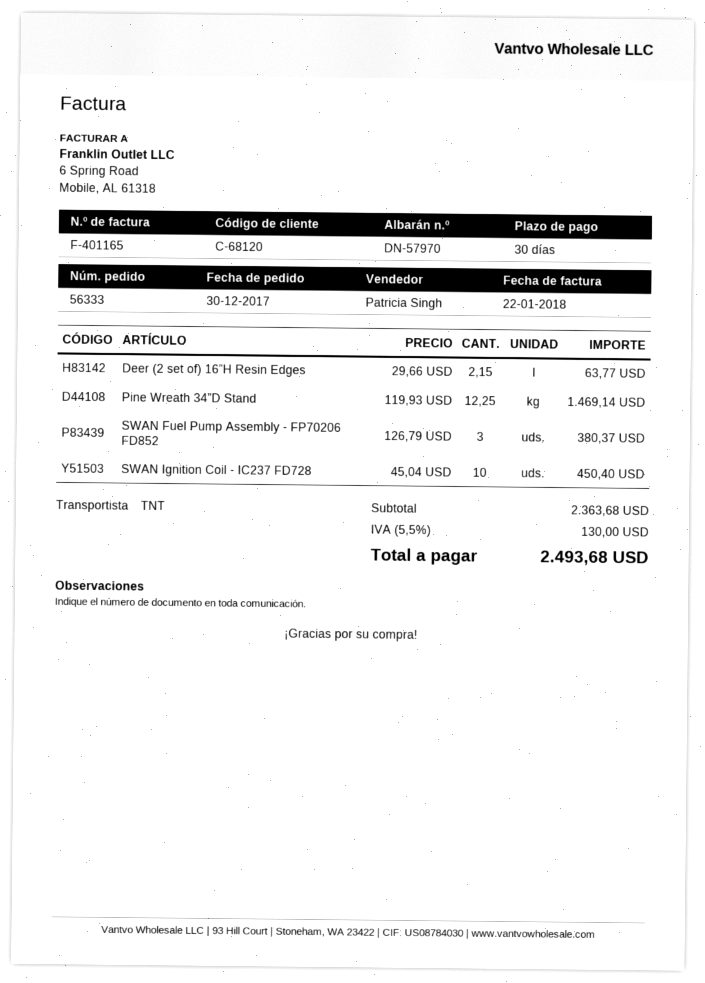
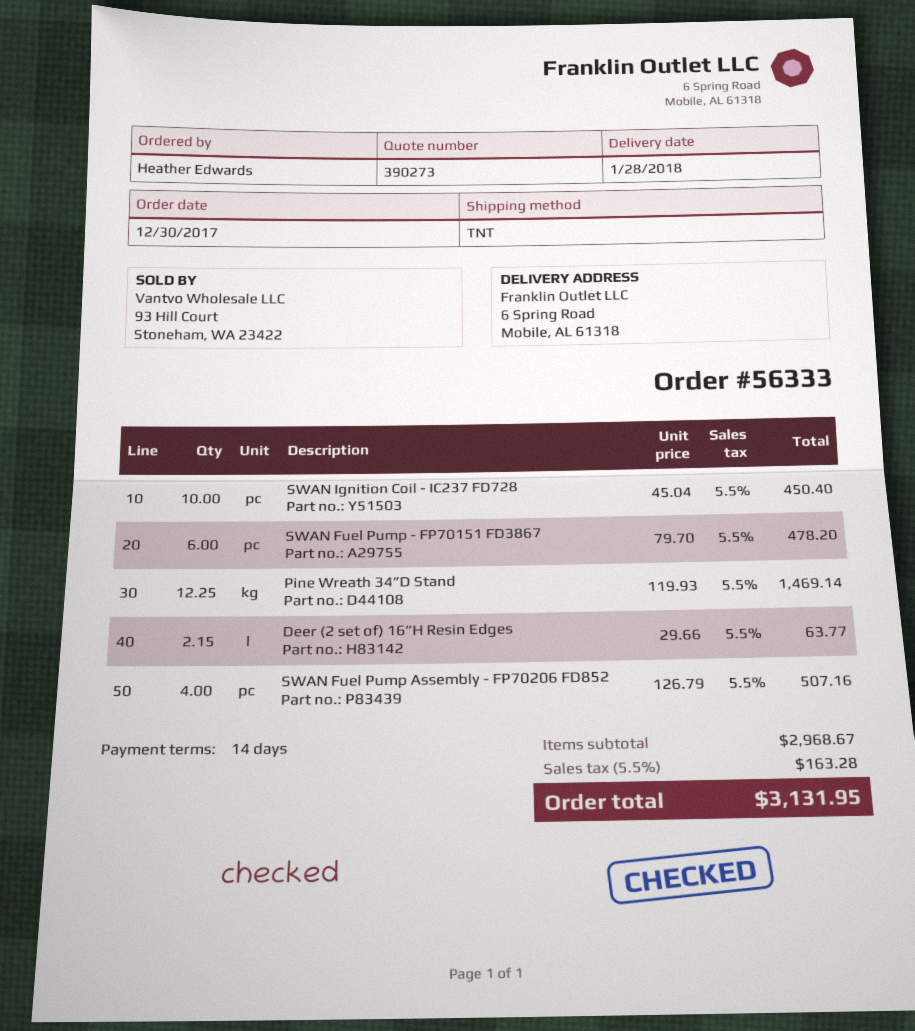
payment terms: 30 days -> 14 days
SWAN Fuel Pump Assembly - FP70206 FD852: 3 x 126.79 = 380.37 -> 4 x 126.79 = 507.16
SWAN Fuel Pump - FP70151 FD3867: none -> 6 x 79.70 = 478.20
subtotal: 2363.68 -> 2968.67
tax: 5.5% = 130.00 -> 5.5% = 163.28
total: 2493.68 -> 3131.95

